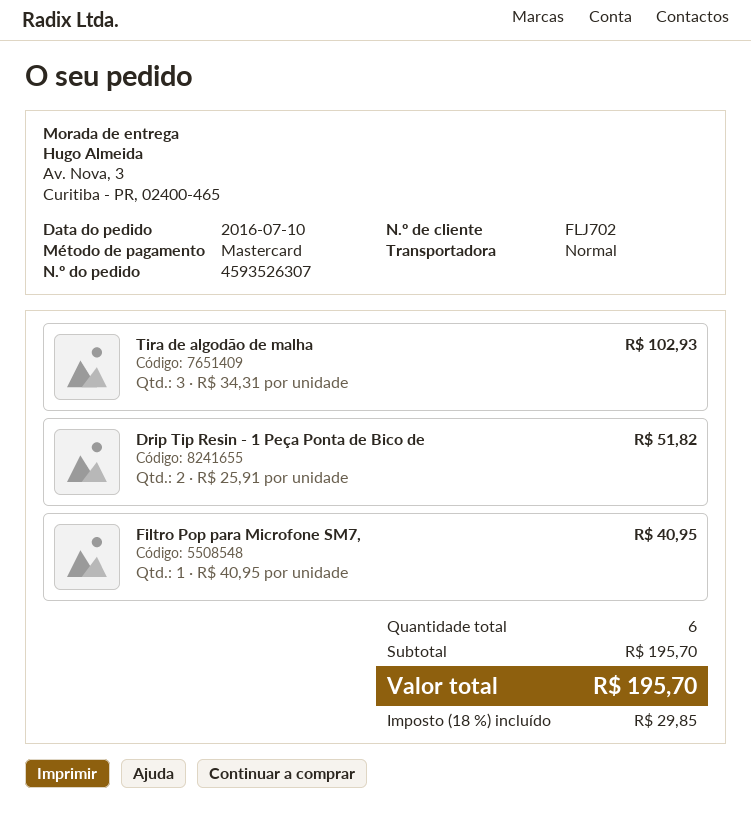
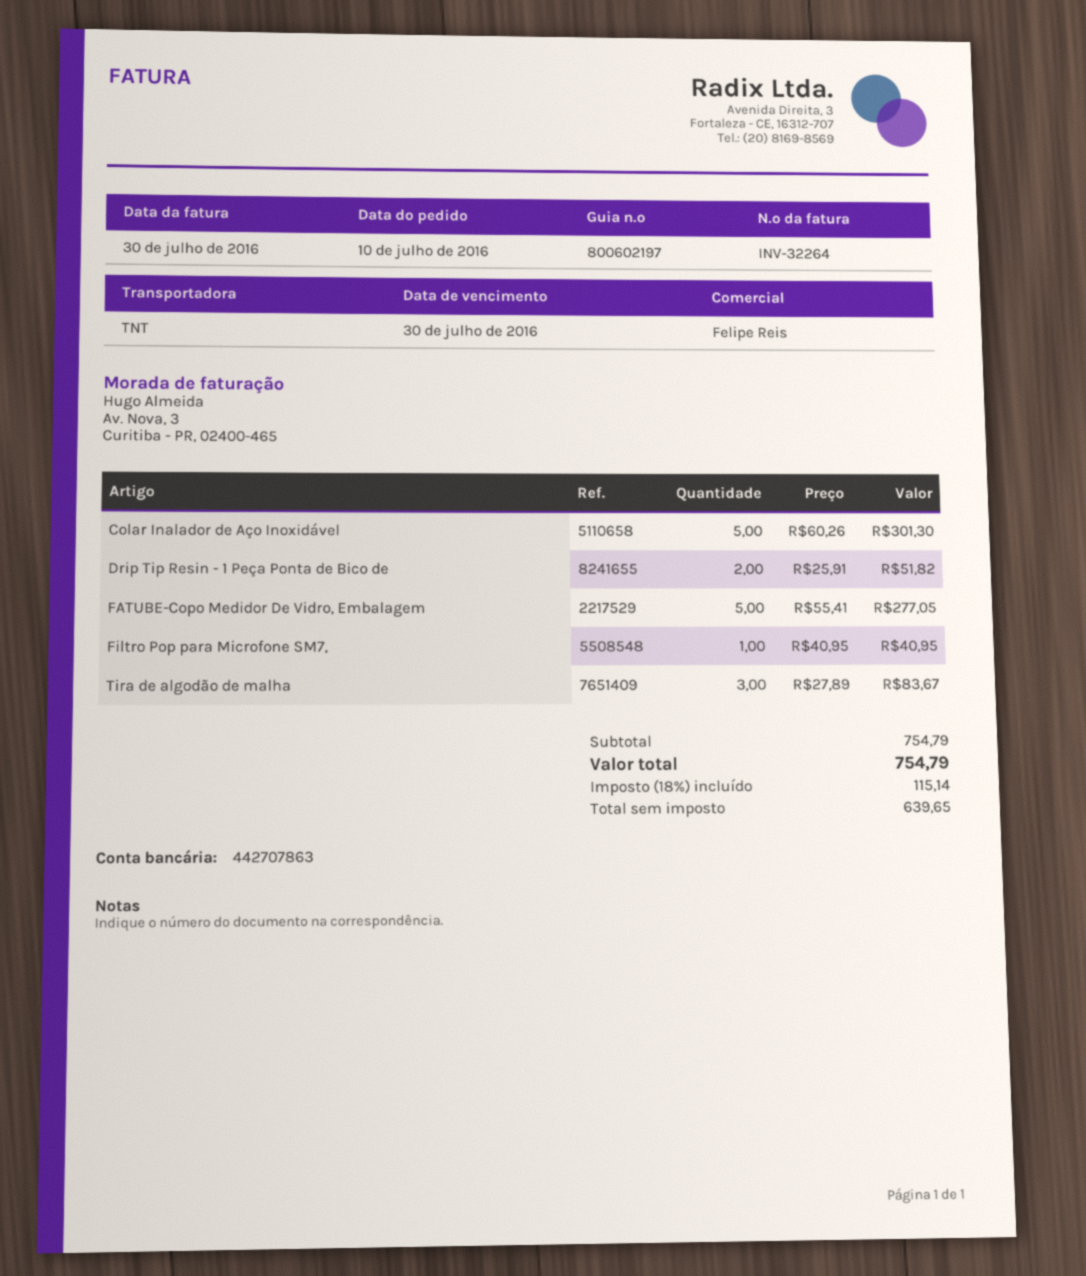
shipping method: standard -> TNT
Tira de algodão de malha: 3 x 34.31 = 102.93 -> 3 x 27.89 = 83.67
Colar Inalador de Aço Inoxidável: none -> 5 x 60.26 = 301.30
FATUBE-Copo Medidor De Vidro, Embalagem: none -> 5 x 55.41 = 277.05
subtotal: 195.70 -> 754.79
tax: 18% = 29.85 -> 18% = 115.14
total: 195.70 -> 754.79

